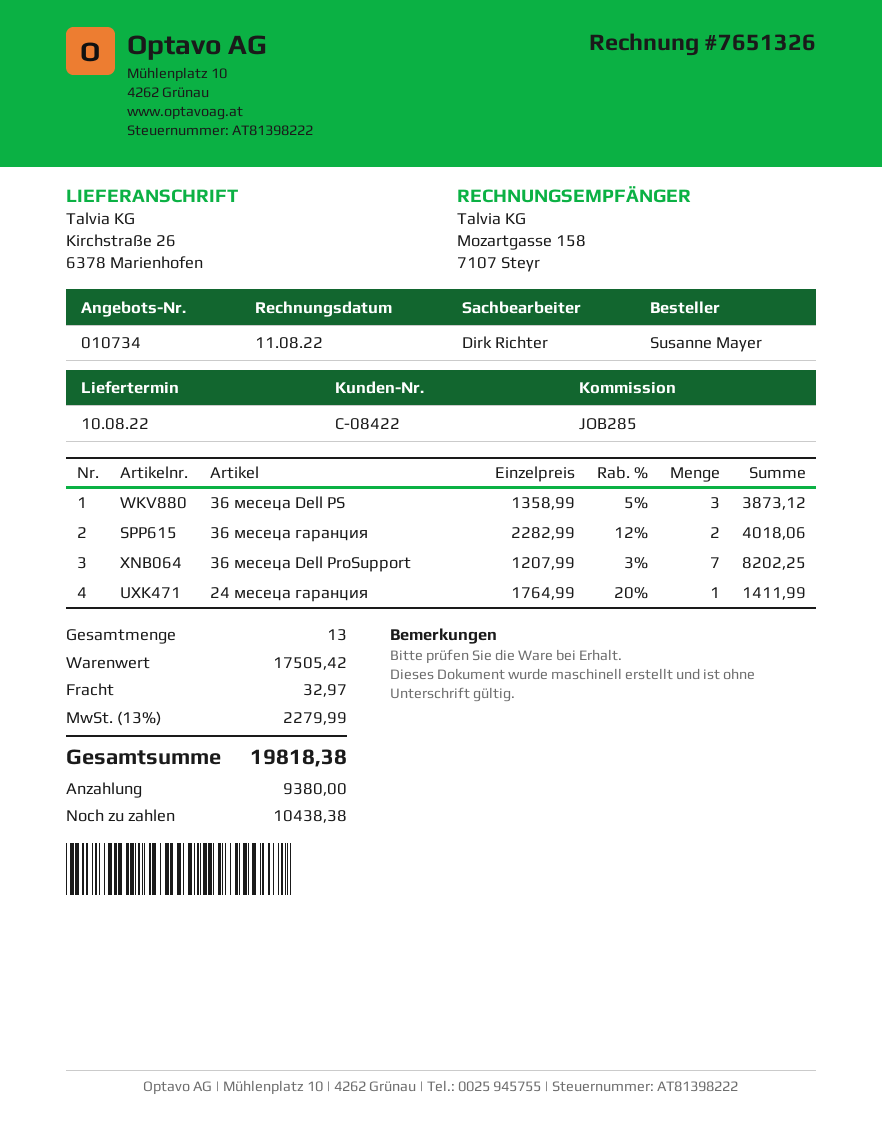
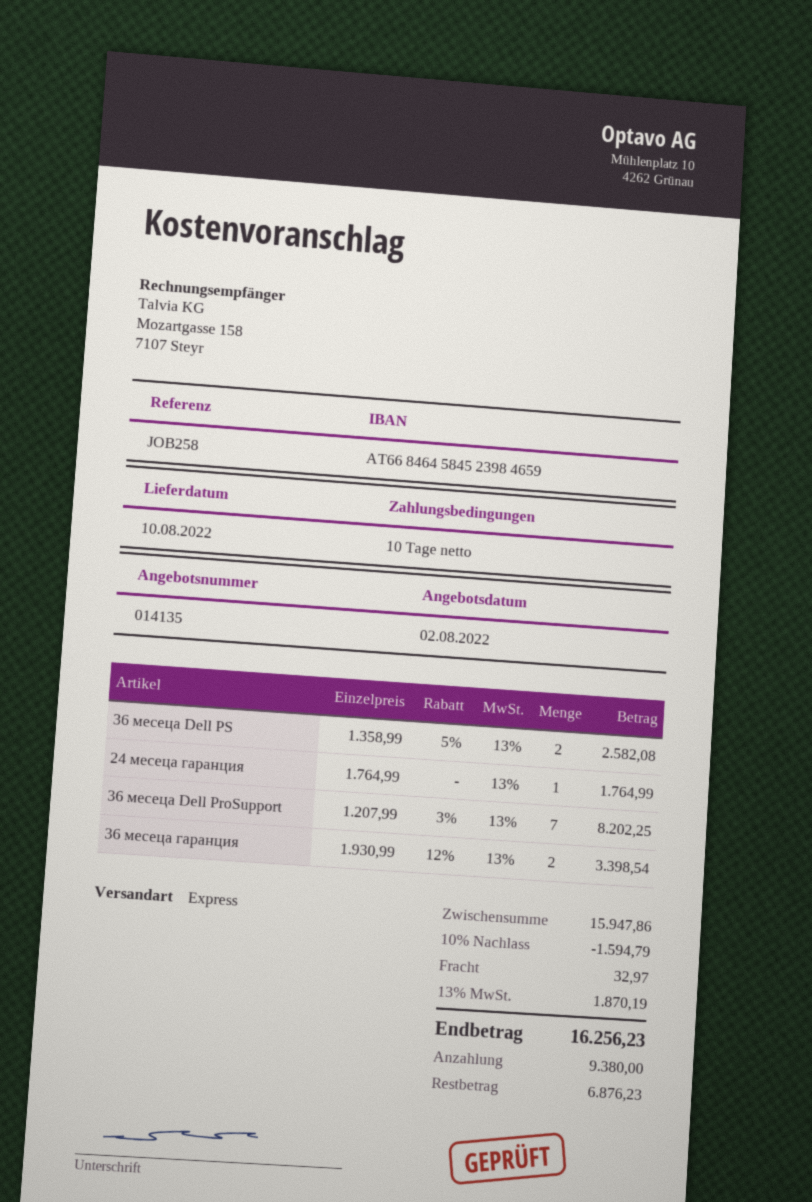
quote number: 010734 -> 014135
reference: JOB285 -> JOB258
36 месеца Dell PS: 3 x 1358.99 - 5% = 3873.12 -> 2 x 1358.99 - 5% = 2582.08
36 месеца гаранция: 2 x 2282.99 - 12% = 4018.06 -> 2 x 1930.99 - 12% = 3398.54
24 месеца гаранция: 1 x 1764.99 - 20% = 1411.99 -> 1 x 1764.99 = 1764.99
subtotal: 17505.42 -> 15947.86
discount: none -> 10% = 1594.79
tax: 13% = 2279.99 -> 13% = 1870.19
total: 19818.38 -> 16256.23
balance: 10438.38 -> 6876.23

